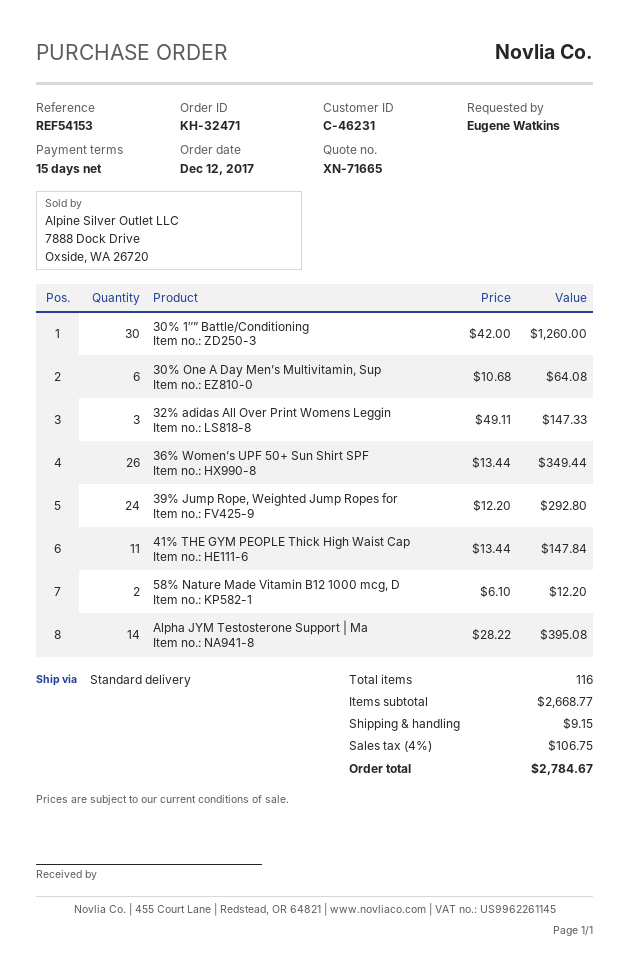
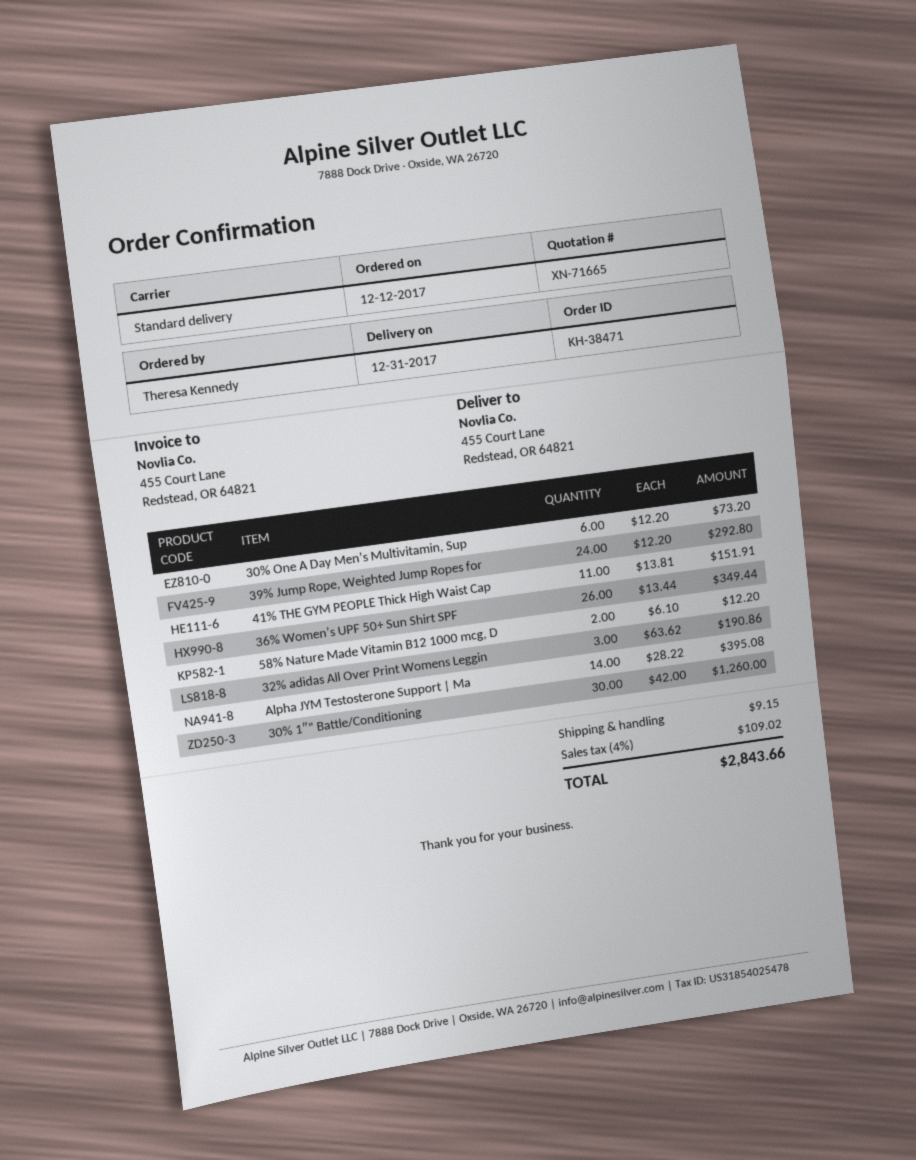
order number: KH-32471 -> KH-38471
ordered by: Eugene Watkins -> Theresa Kennedy
30% One A Day Men’s Multivitamin, Sup: 6 x 10.68 = 64.08 -> 6 x 12.20 = 73.20
32% adidas All Over Print Womens Leggin: 3 x 49.11 = 147.33 -> 3 x 63.62 = 190.86
41% THE GYM PEOPLE Thick High Waist Cap: 11 x 13.44 = 147.84 -> 11 x 13.81 = 151.91
tax: 4% = 106.75 -> 4% = 109.02
total: 2784.67 -> 2843.66

